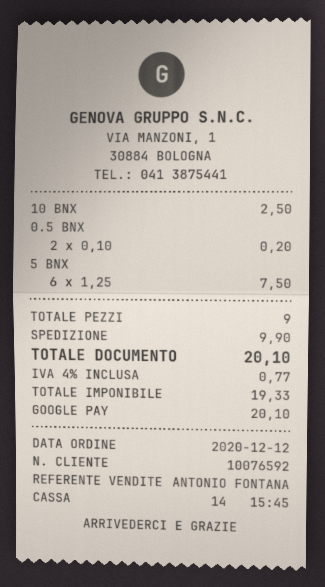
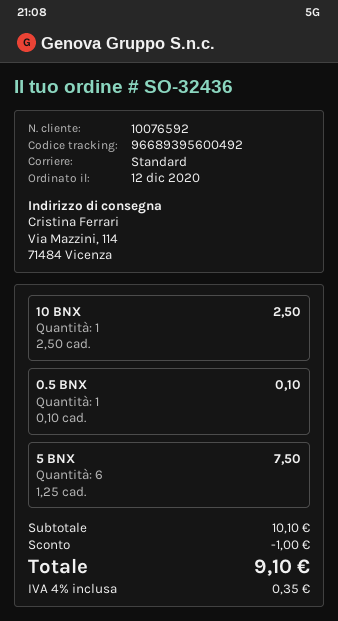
0.5 BNX: 2 x 0.10 = 0.20 -> 1 x 0.10 = 0.10
discount: none -> 1.00
shipping: 9.90 -> none
tax: 4% = 0.77 -> 4% = 0.35
total: 20.10 -> 9.10

